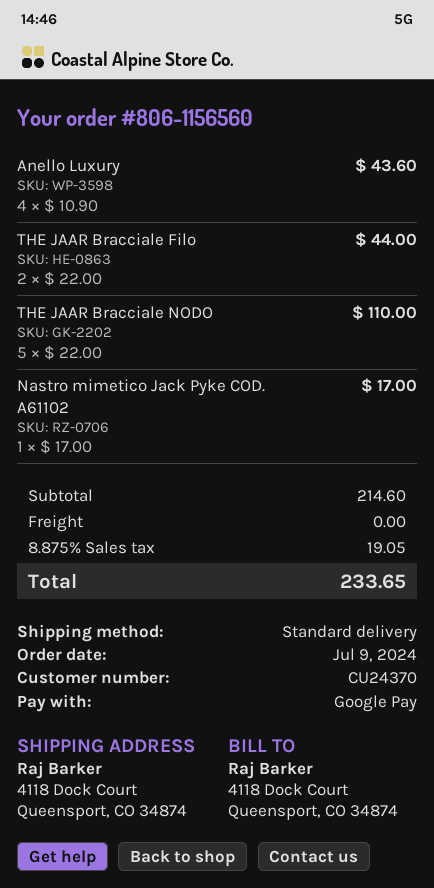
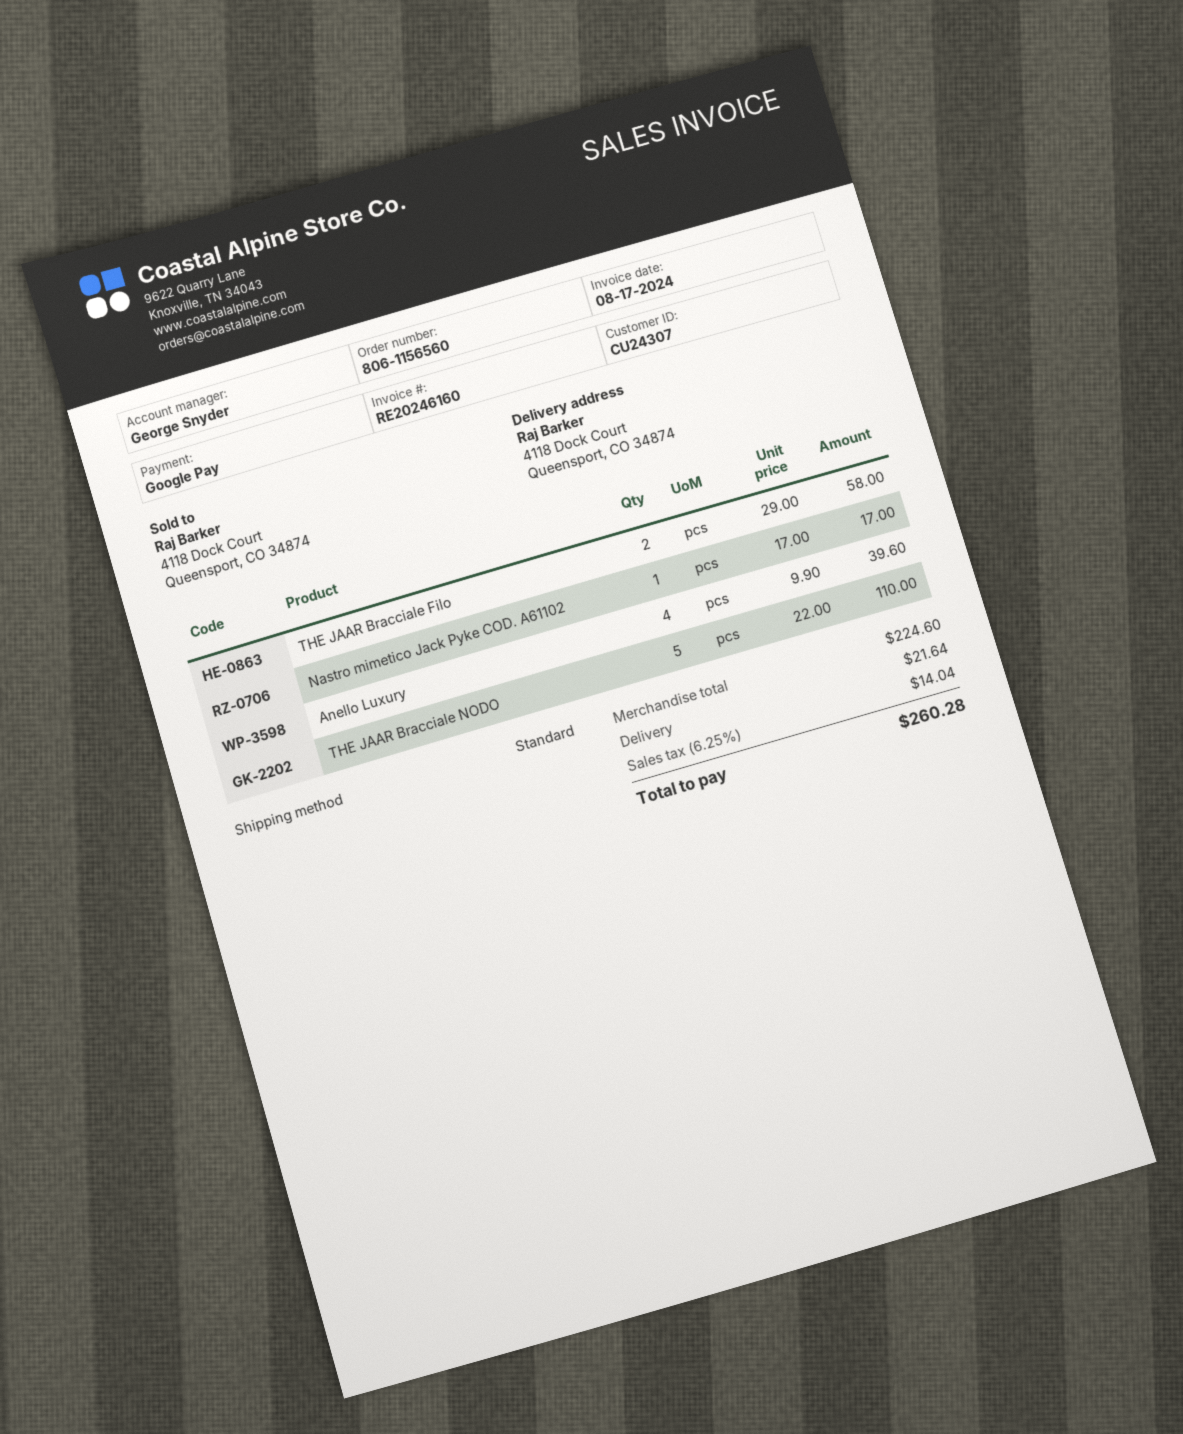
customer number: CU24370 -> CU24307
Anello Luxury: 4 x 10.90 = 43.60 -> 4 x 9.90 = 39.60
THE JAAR Bracciale Filo: 2 x 22.00 = 44.00 -> 2 x 29.00 = 58.00
subtotal: 214.60 -> 224.60
shipping: 0.00 -> 21.64
tax: 8.875% = 19.05 -> 6.25% = 14.04
total: 233.65 -> 260.28

